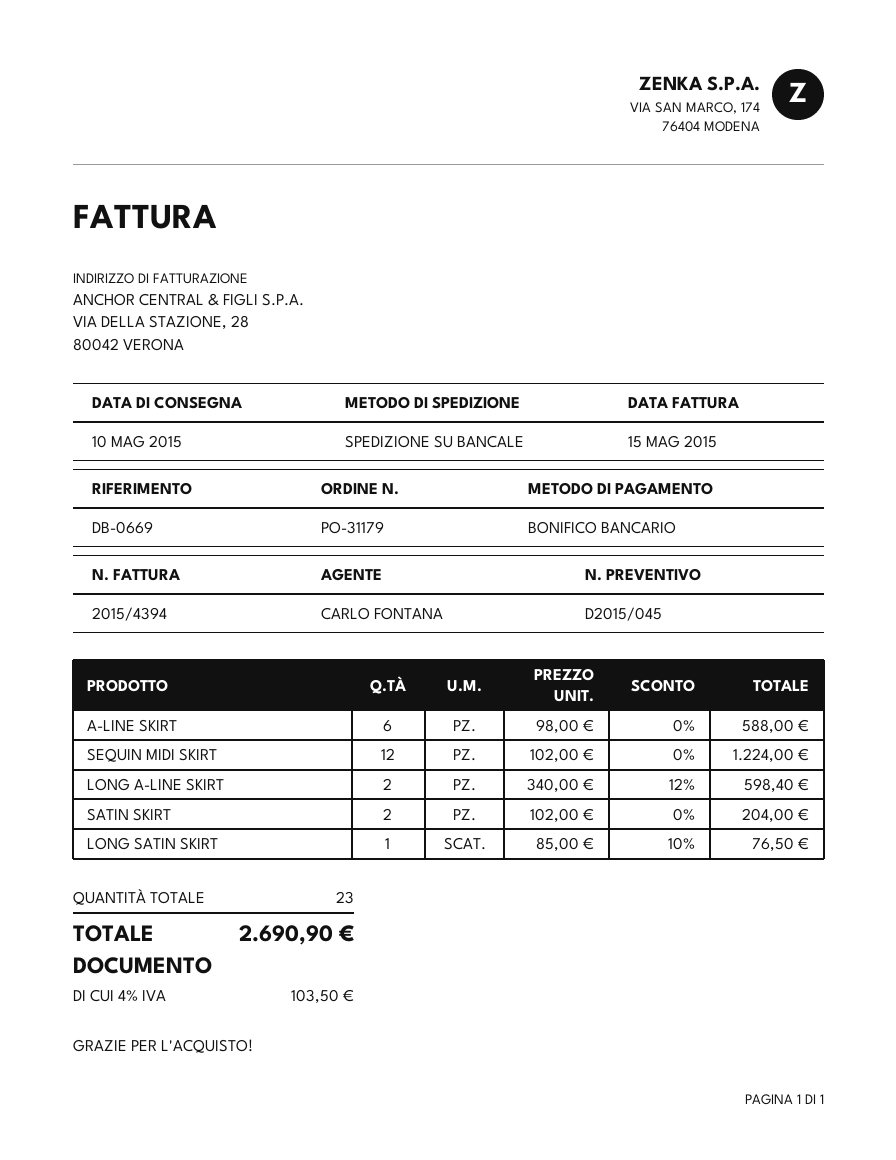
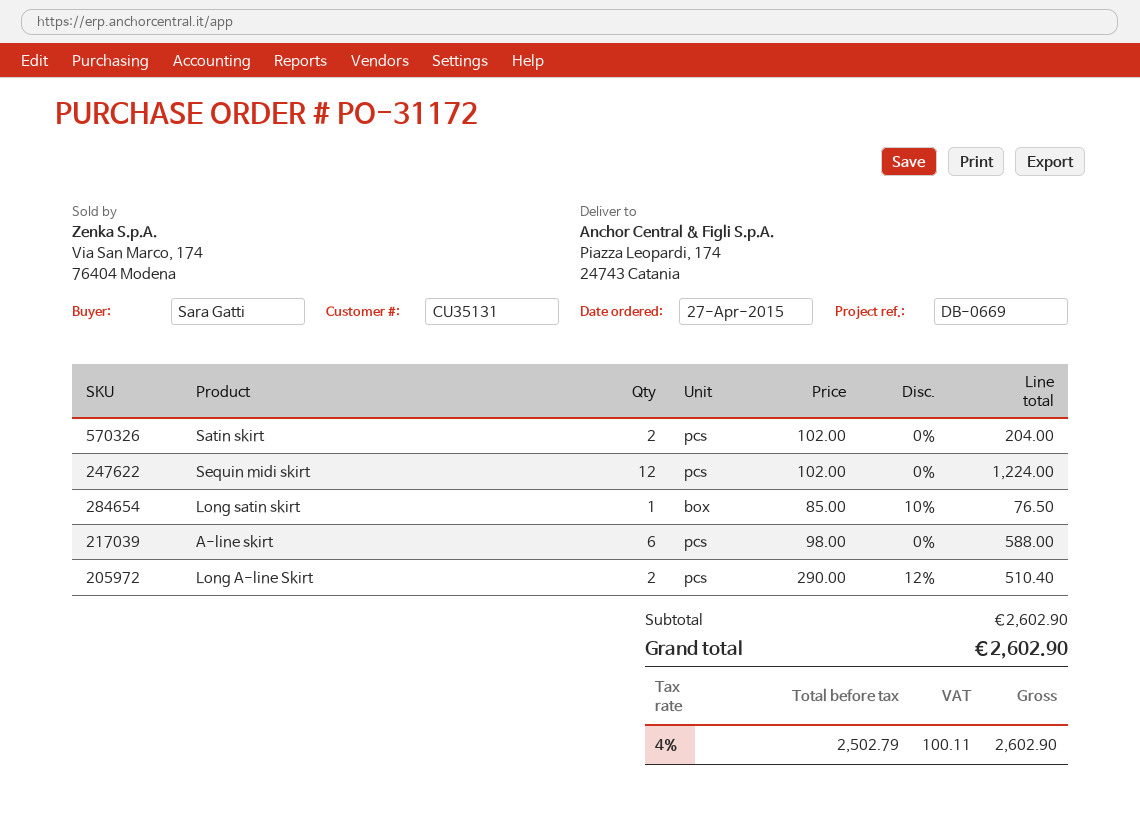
order number: PO-31179 -> PO-31172
LONG A-LINE SKIRT: 2 x 340.00 - 12% = 598.40 -> 2 x 290.00 - 12% = 510.40
tax: 4% = 103.50 -> 4% = 100.11
total: 2690.90 -> 2602.90

